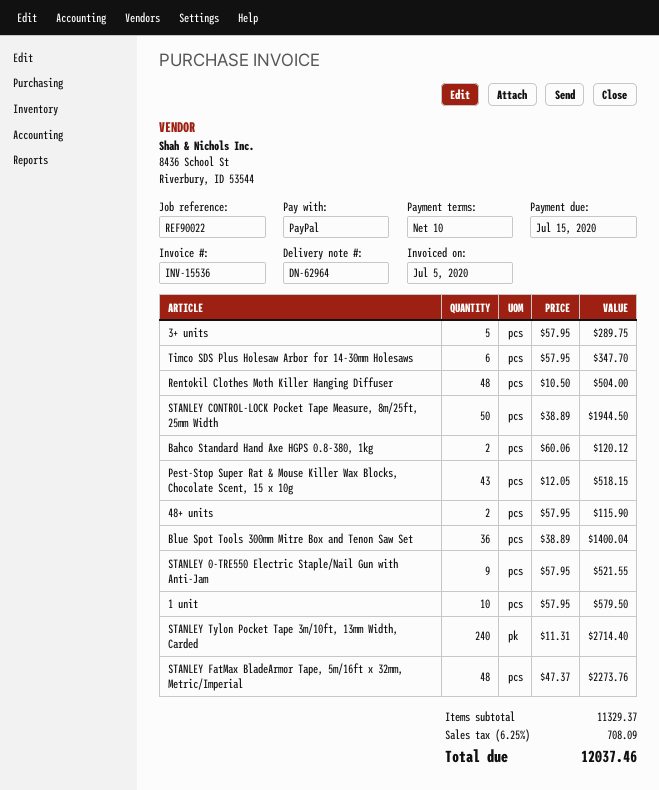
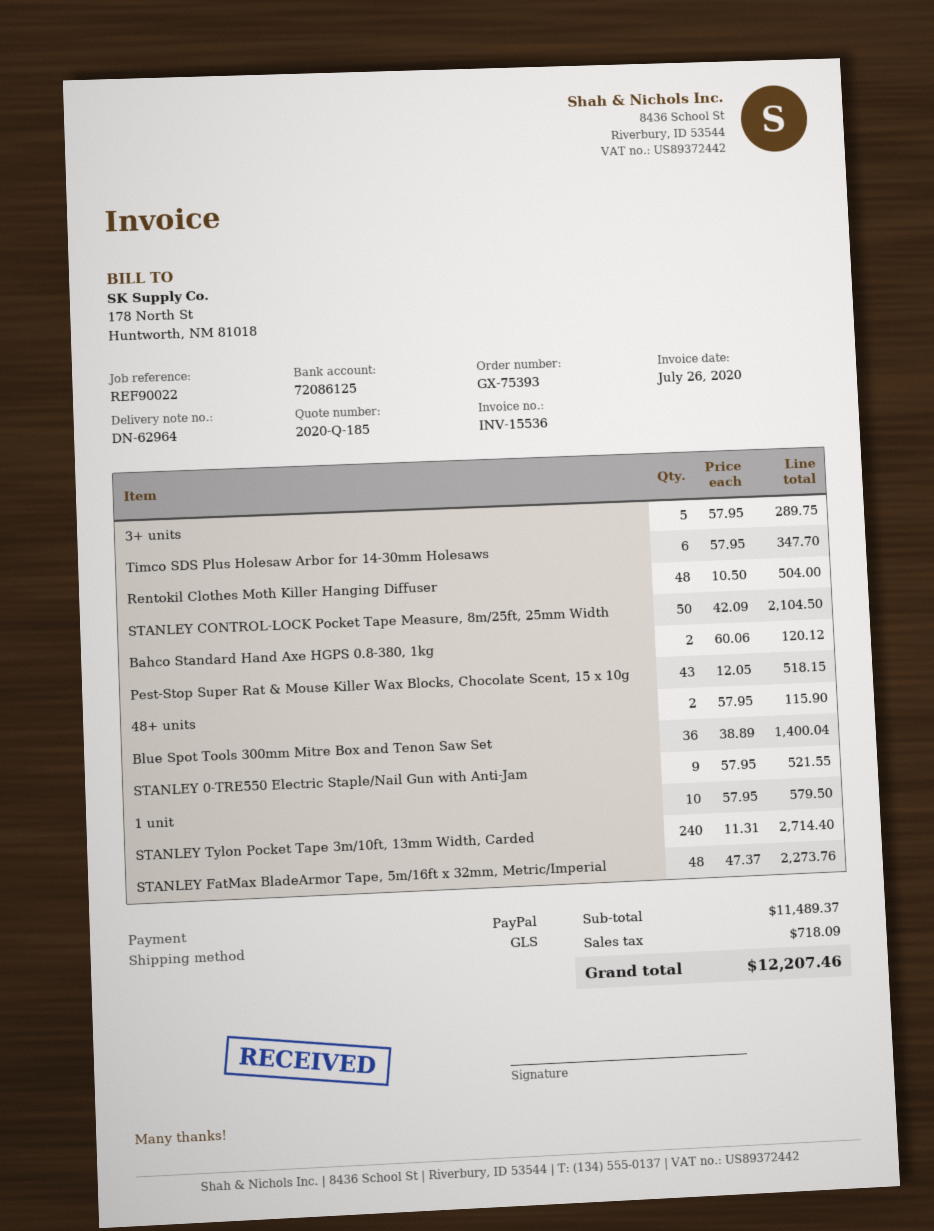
invoice date: 2020-07-05 -> 2020-07-26
STANLEY CONTROL-LOCK Pocket Tape Measure, 8m/25ft, 25mm Width: 50 x 38.89 = 1944.50 -> 50 x 42.09 = 2104.50
subtotal: 11329.37 -> 11489.37
tax: 708.09 -> 718.09
total: 12037.46 -> 12207.46

